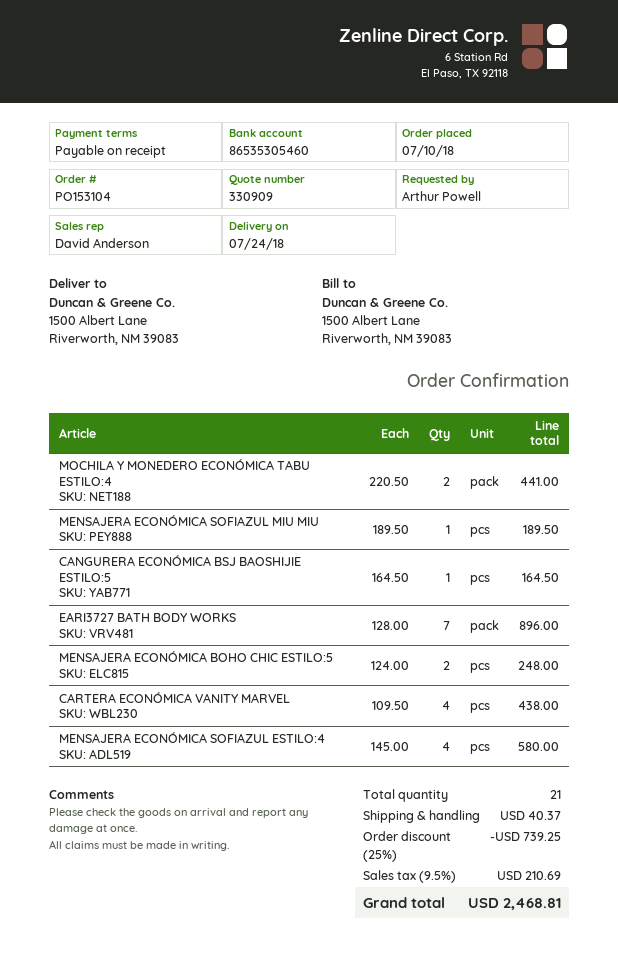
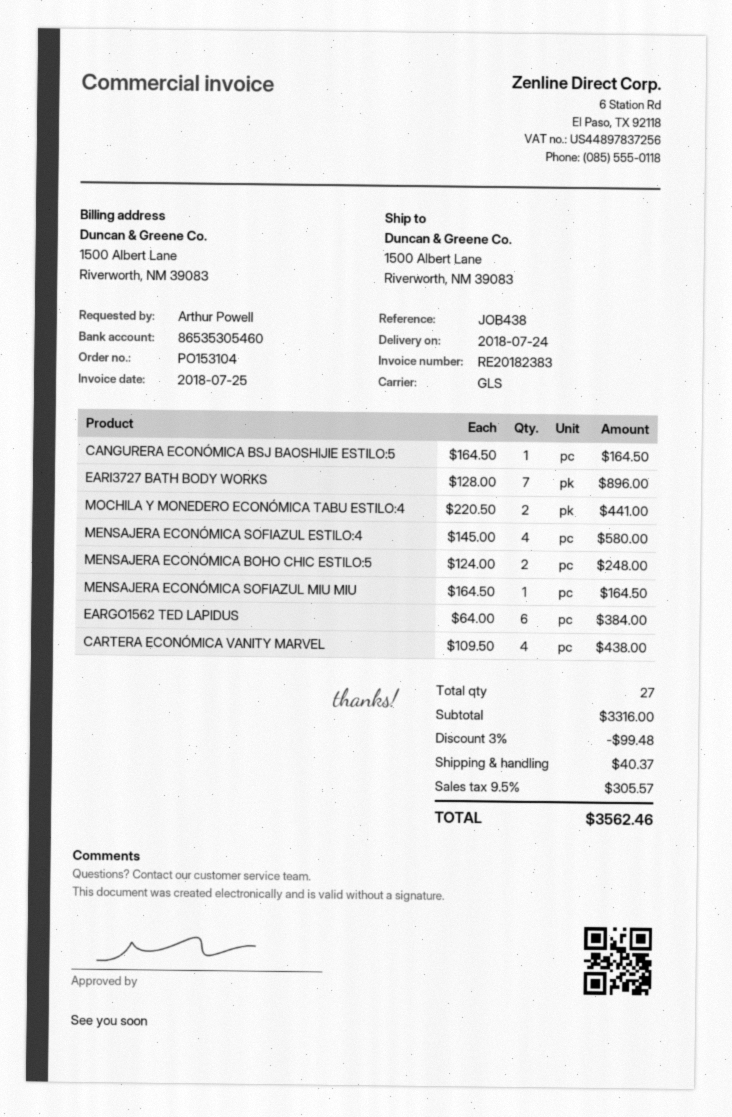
MENSAJERA ECONÓMICA SOFIAZUL MIU MIU: 1 x 189.50 = 189.50 -> 1 x 164.50 = 164.50
EARGO1562 TED LAPIDUS: none -> 6 x 64.00 = 384.00
total quantity: 21 -> 27
discount: 25% = 739.25 -> 3% = 99.48
tax: 9.5% = 210.69 -> 9.5% = 305.57
total: 2468.81 -> 3562.46

